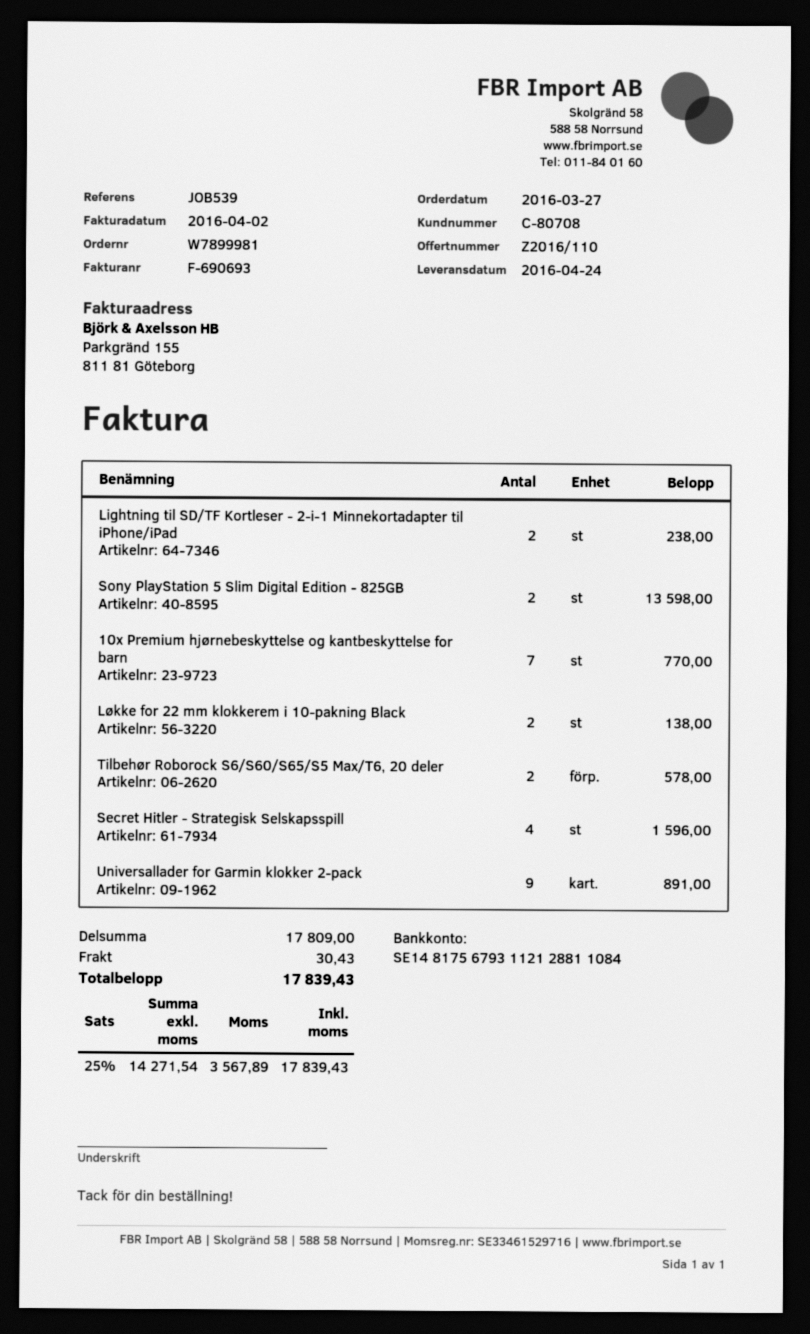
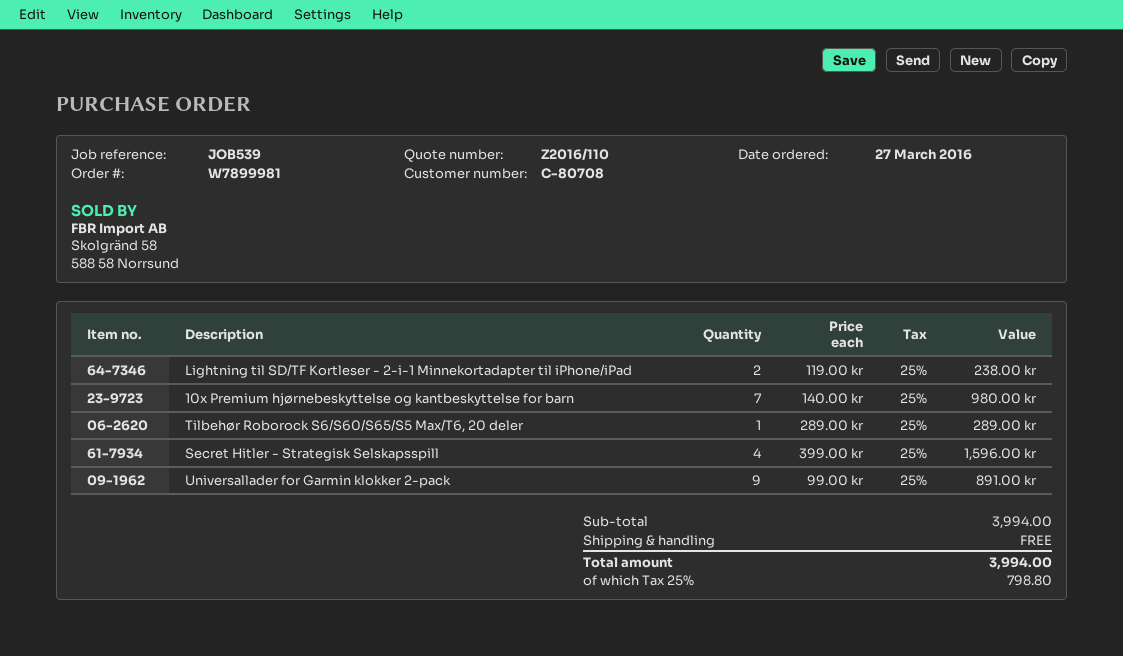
Sony PlayStation 5 Slim Digital Edition - 825GB: 2 for 13598.00 -> none
10x Premium hjørnebeskyttelse og kantbeskyttelse for barn: 7 for 770.00 -> 7 for 980.00
Løkke for 22 mm klokkerem i 10-pakning Black: 2 for 138.00 -> none
Tilbehør Roborock S6/S60/S65/S5 Max/T6, 20 deler: 2 for 578.00 -> 1 for 289.00
subtotal: 17809.00 -> 3994.00
shipping: 30.43 -> 0.00
tax: 25% = 3567.89 -> 25% = 798.80
total: 17839.43 -> 3994.00

